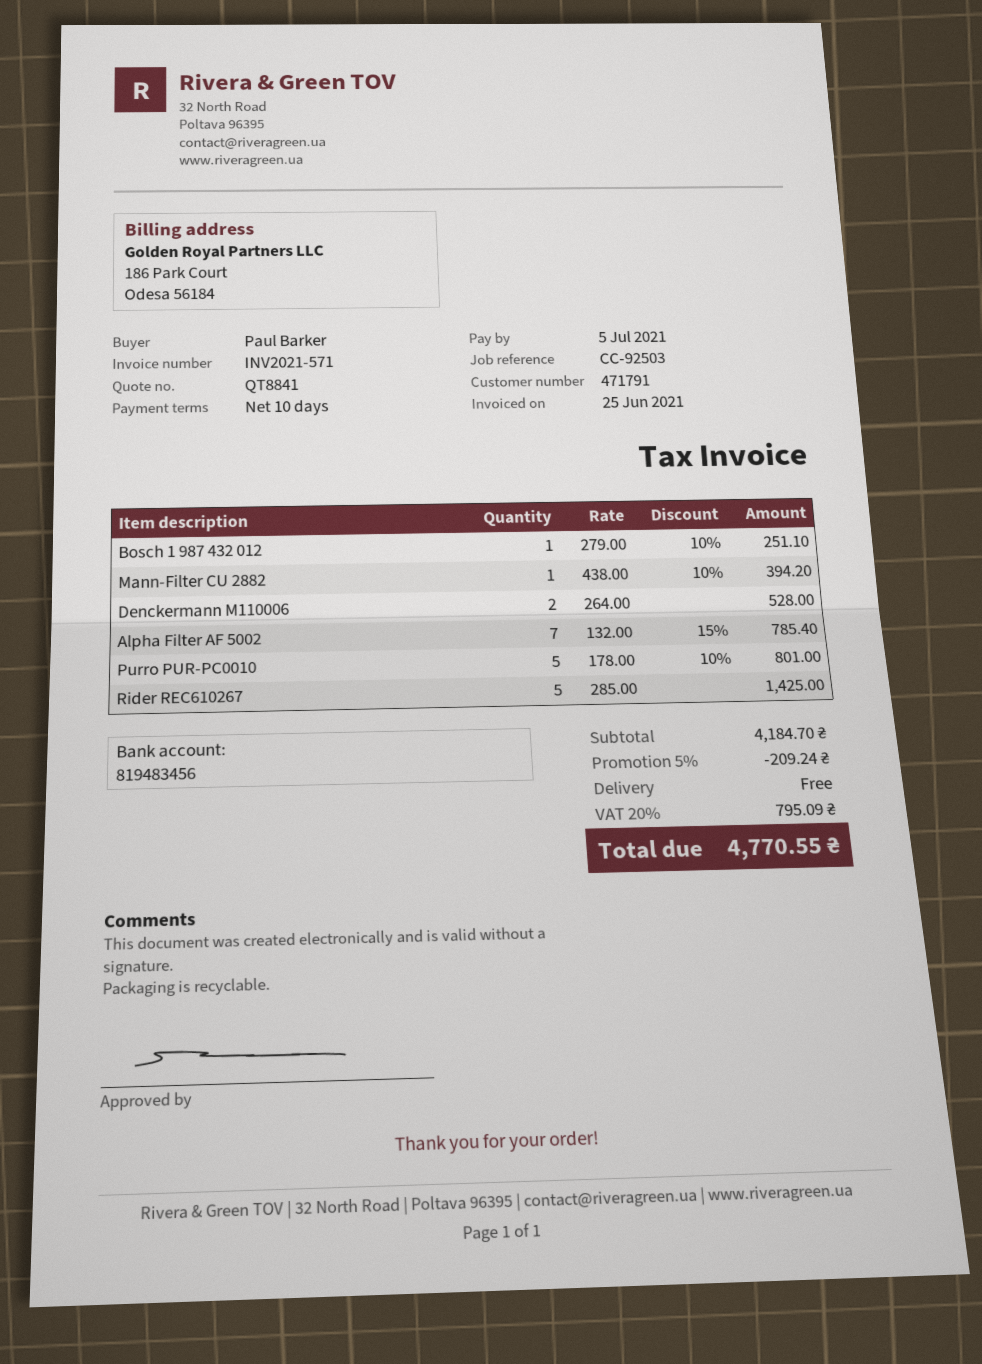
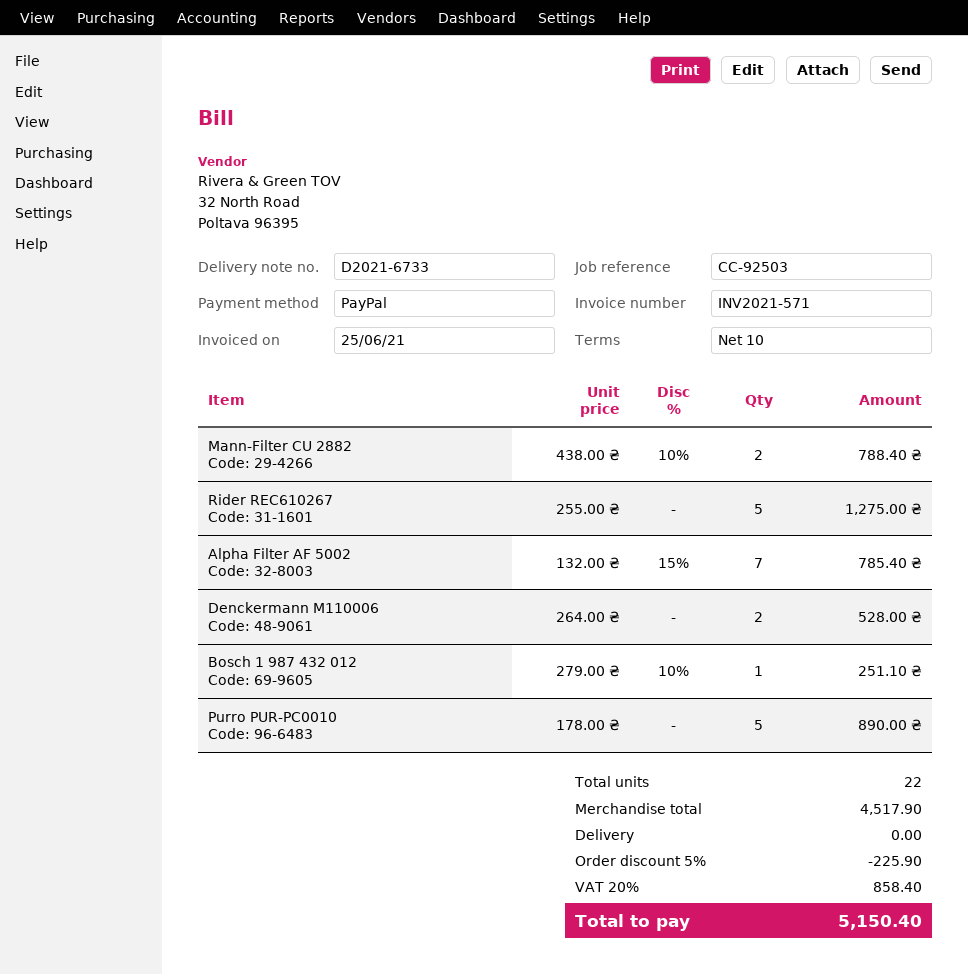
Mann-Filter CU 2882: 1 x 438.00 - 10% = 394.20 -> 2 x 438.00 - 10% = 788.40
Purro PUR-PC0010: 5 x 178.00 - 10% = 801.00 -> 5 x 178.00 = 890.00
Rider REC610267: 5 x 285.00 = 1425.00 -> 5 x 255.00 = 1275.00
subtotal: 4184.70 -> 4517.90
discount: 5% = 209.24 -> 5% = 225.90
tax: 20% = 795.09 -> 20% = 858.40
total: 4770.55 -> 5150.40

